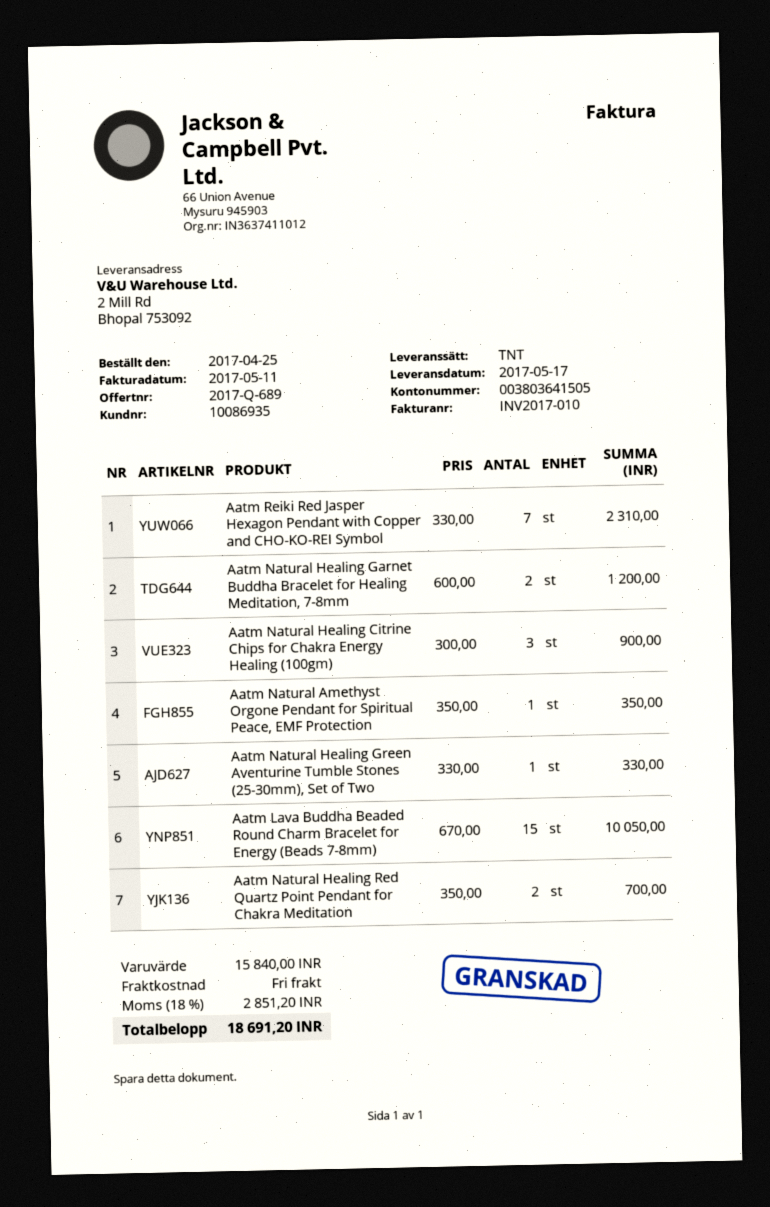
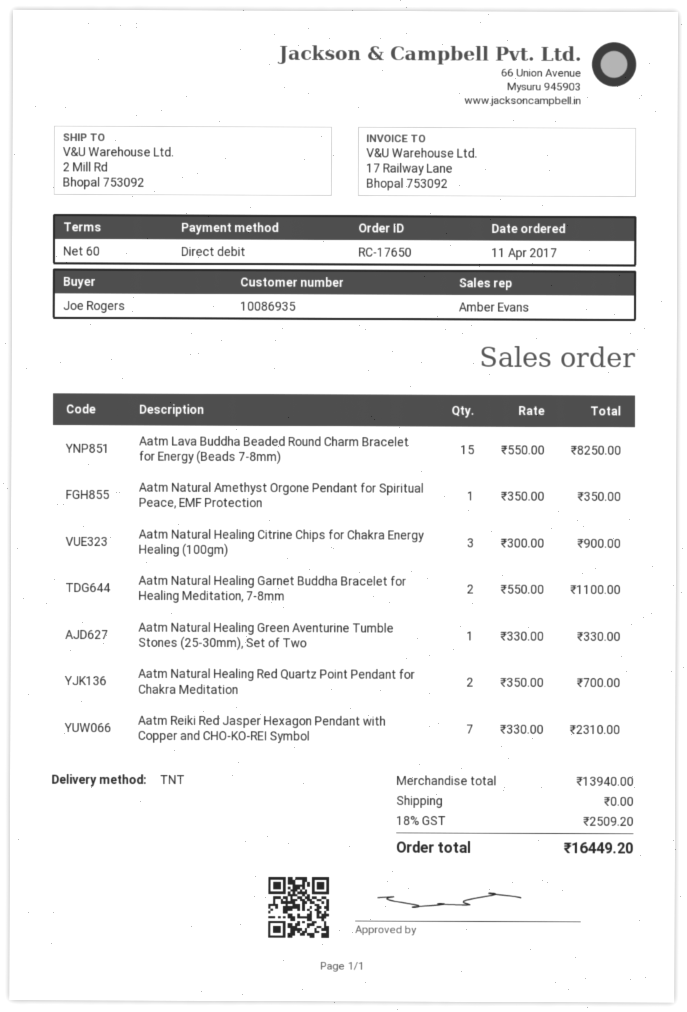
order date: 2017-04-25 -> 2017-04-11
Aatm Natural Healing Garnet Buddha Bracelet for Healing Meditation, 7-8mm: 2 x 600.00 = 1200.00 -> 2 x 550.00 = 1100.00
Aatm Lava Buddha Beaded Round Charm Bracelet for Energy (Beads 7-8mm): 15 x 670.00 = 10050.00 -> 15 x 550.00 = 8250.00
subtotal: 15840.00 -> 13940.00
tax: 18% = 2851.20 -> 18% = 2509.20
total: 18691.20 -> 16449.20

